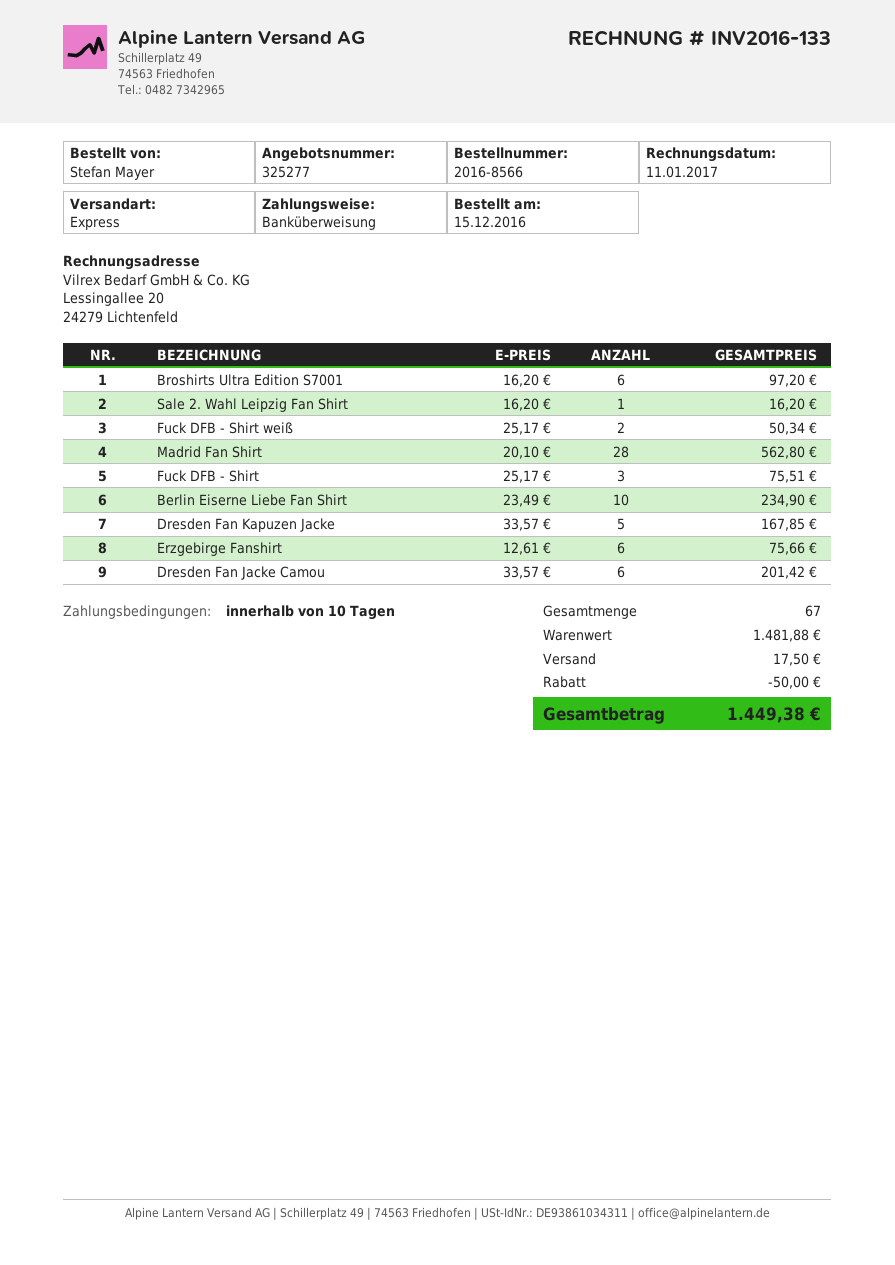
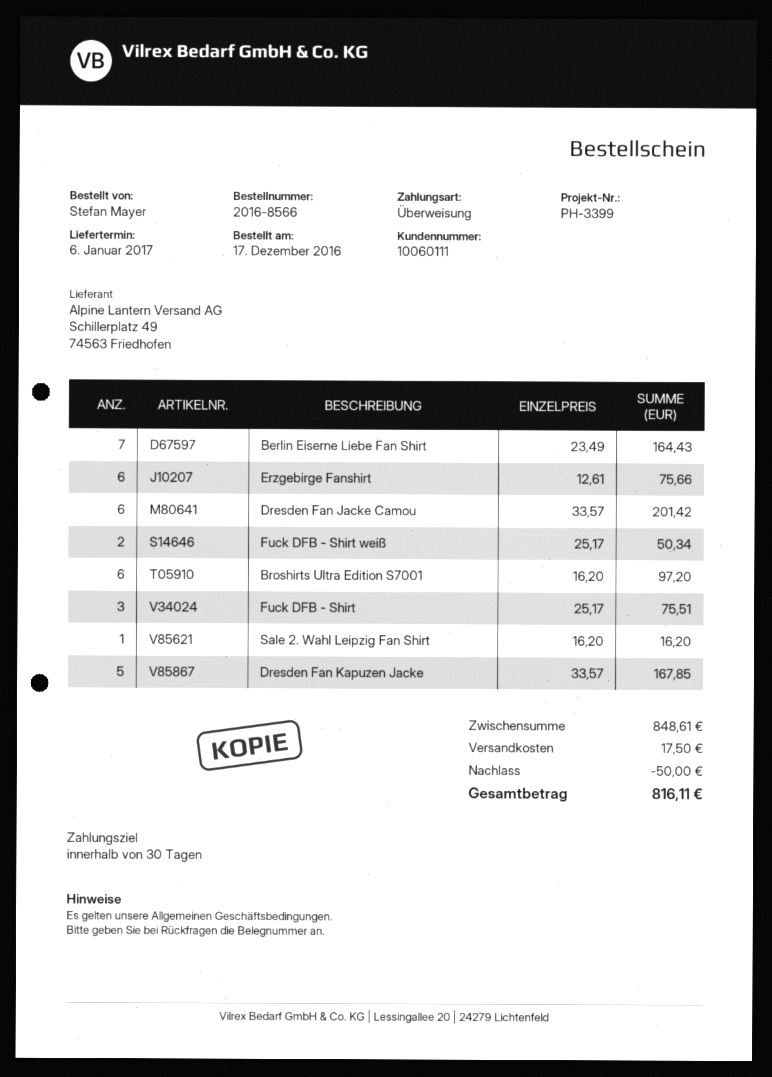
order date: 2016-12-15 -> 2016-12-17
payment terms: 10 days -> 30 days
Madrid Fan Shirt: 28 x 20.10 = 562.80 -> none
Berlin Eiserne Liebe Fan Shirt: 10 x 23.49 = 234.90 -> 7 x 23.49 = 164.43
subtotal: 1481.88 -> 848.61
total: 1449.38 -> 816.11

